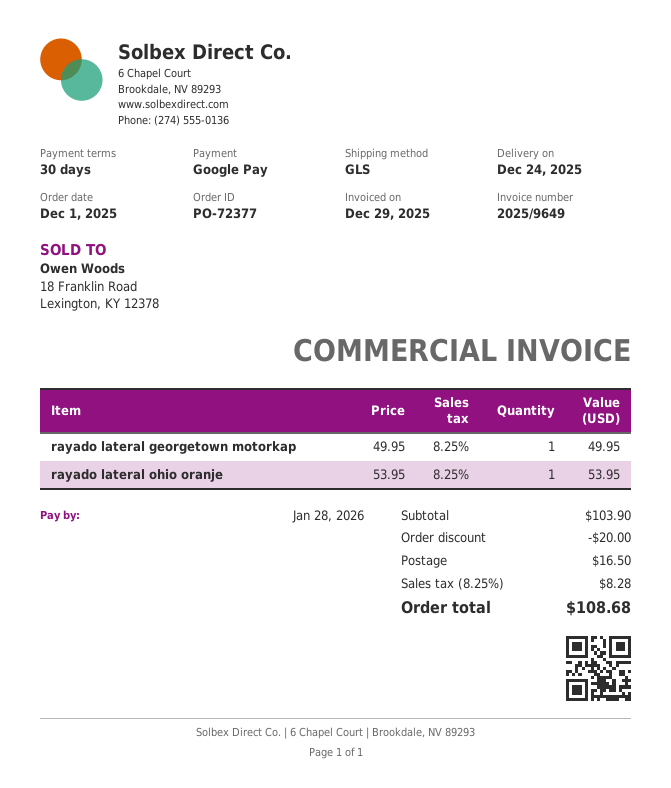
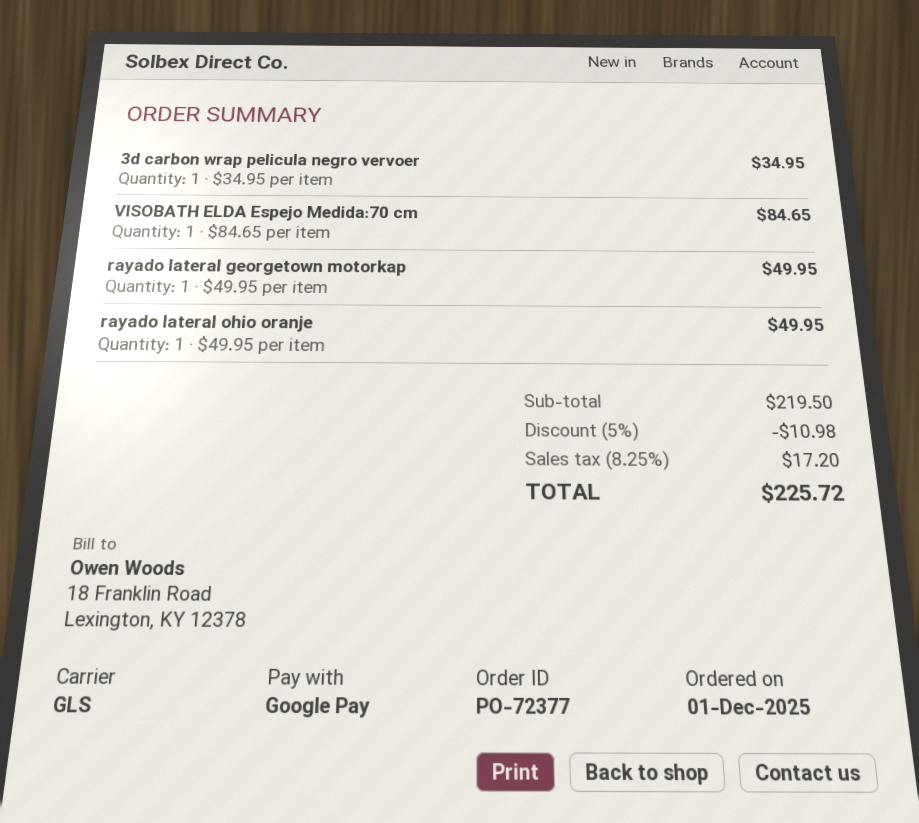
rayado lateral ohio oranje: 1 x 53.95 = 53.95 -> 1 x 49.95 = 49.95
3d carbon wrap pelicula negro vervoer: none -> 1 x 34.95 = 34.95
VISOBATH ELDA Espejo Medida:70 cm: none -> 1 x 84.65 = 84.65
subtotal: 103.90 -> 219.50
discount: 20.00 -> 10.98
shipping: 16.50 -> none
tax: 8.25% = 8.28 -> 8.25% = 17.20
total: 108.68 -> 225.72

